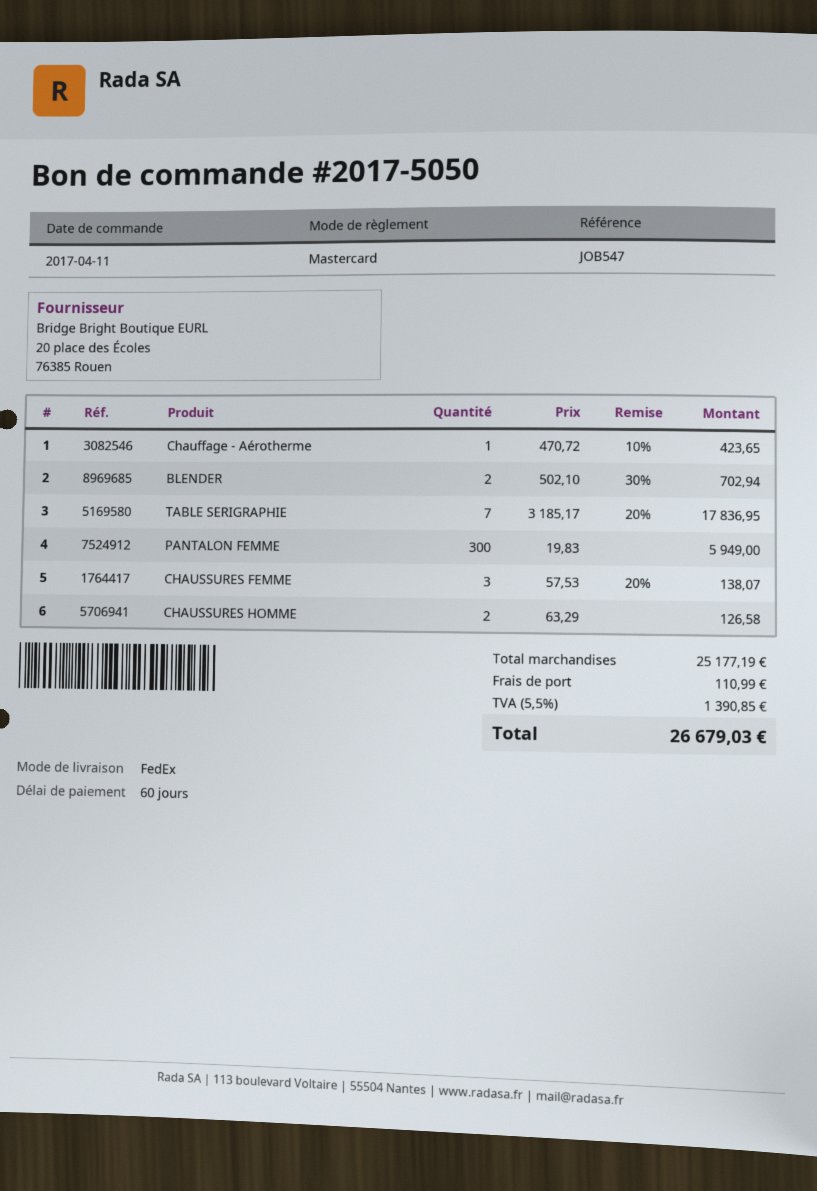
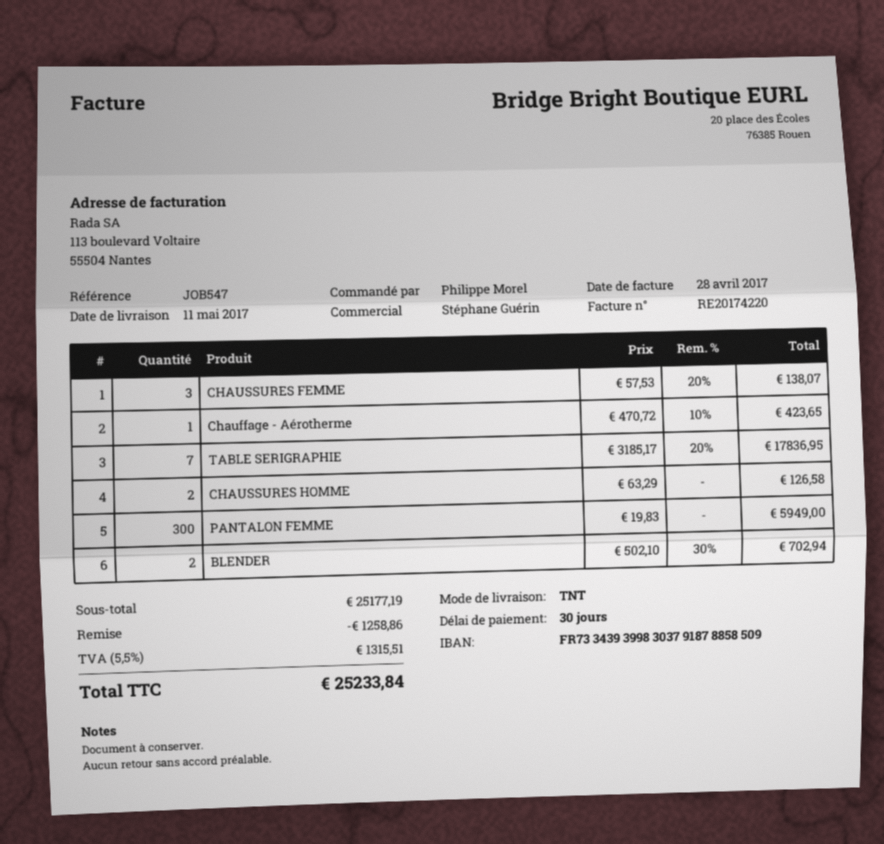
payment terms: 60 days -> 30 days
shipping method: FedEx -> TNT
discount: none -> 1258.86
shipping: 110.99 -> none
tax: 5.5% = 1390.85 -> 5.5% = 1315.51
total: 26679.03 -> 25233.84

